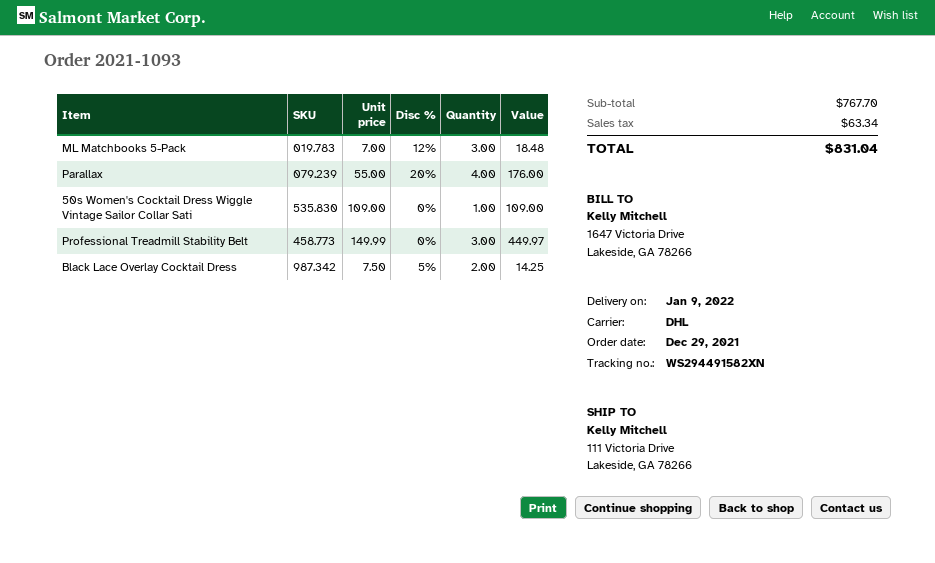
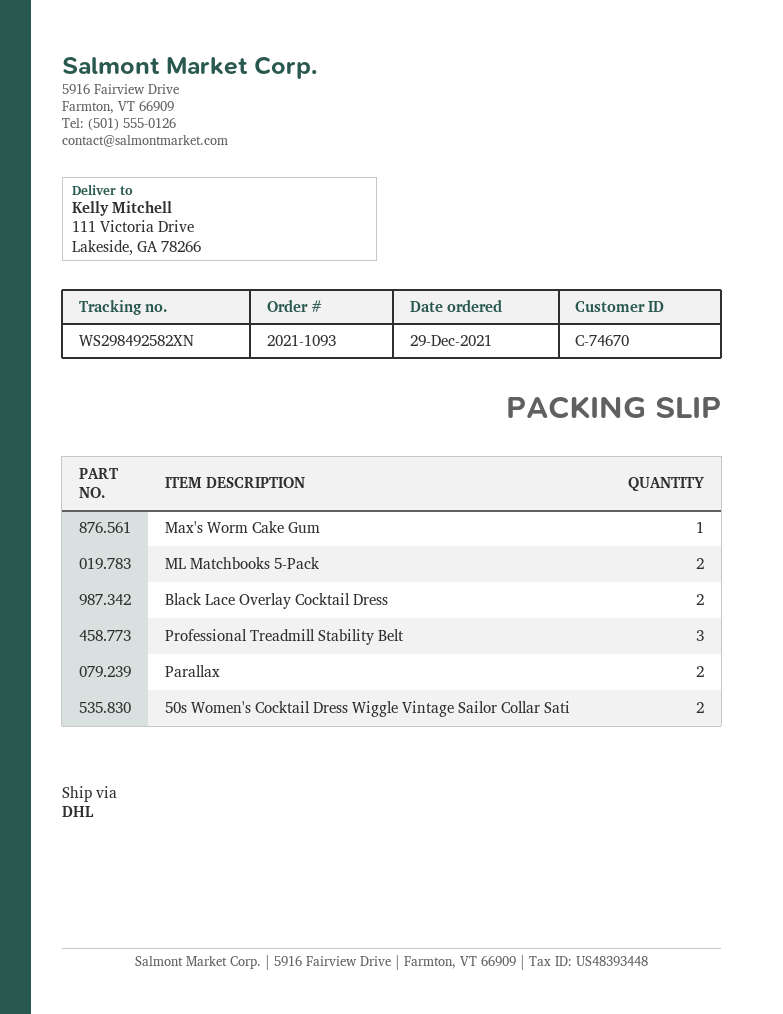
tracking number: WS294491582XN -> WS298492582XN
ML Matchbooks 5-Pack: 3 -> 2
Parallax: 4 -> 2
50s Women's Cocktail Dress Wiggle Vintage Sailor Collar Sati: 1 -> 2
Max's Worm Cake Gum: none -> 1

